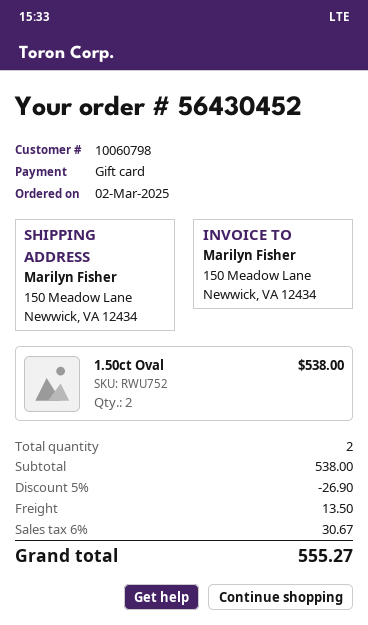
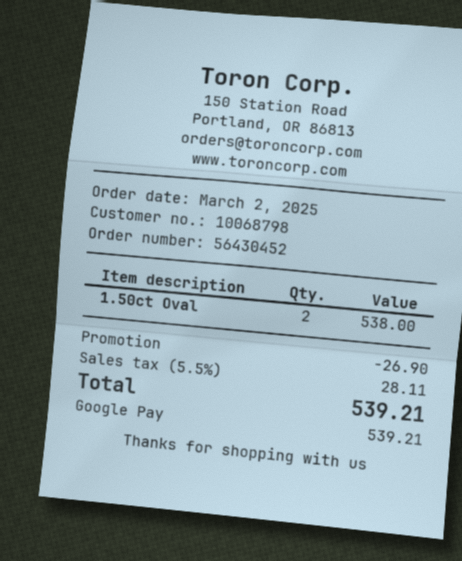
customer number: 10060798 -> 10068798
payment method: gift card -> Google Pay
shipping: 13.50 -> none
tax: 6% = 30.67 -> 5.5% = 28.11
total: 555.27 -> 539.21

